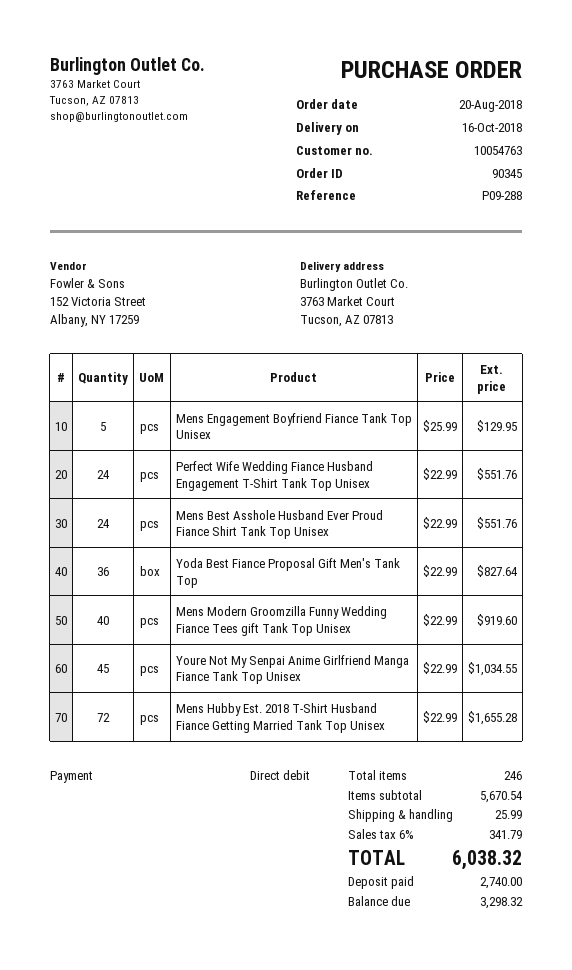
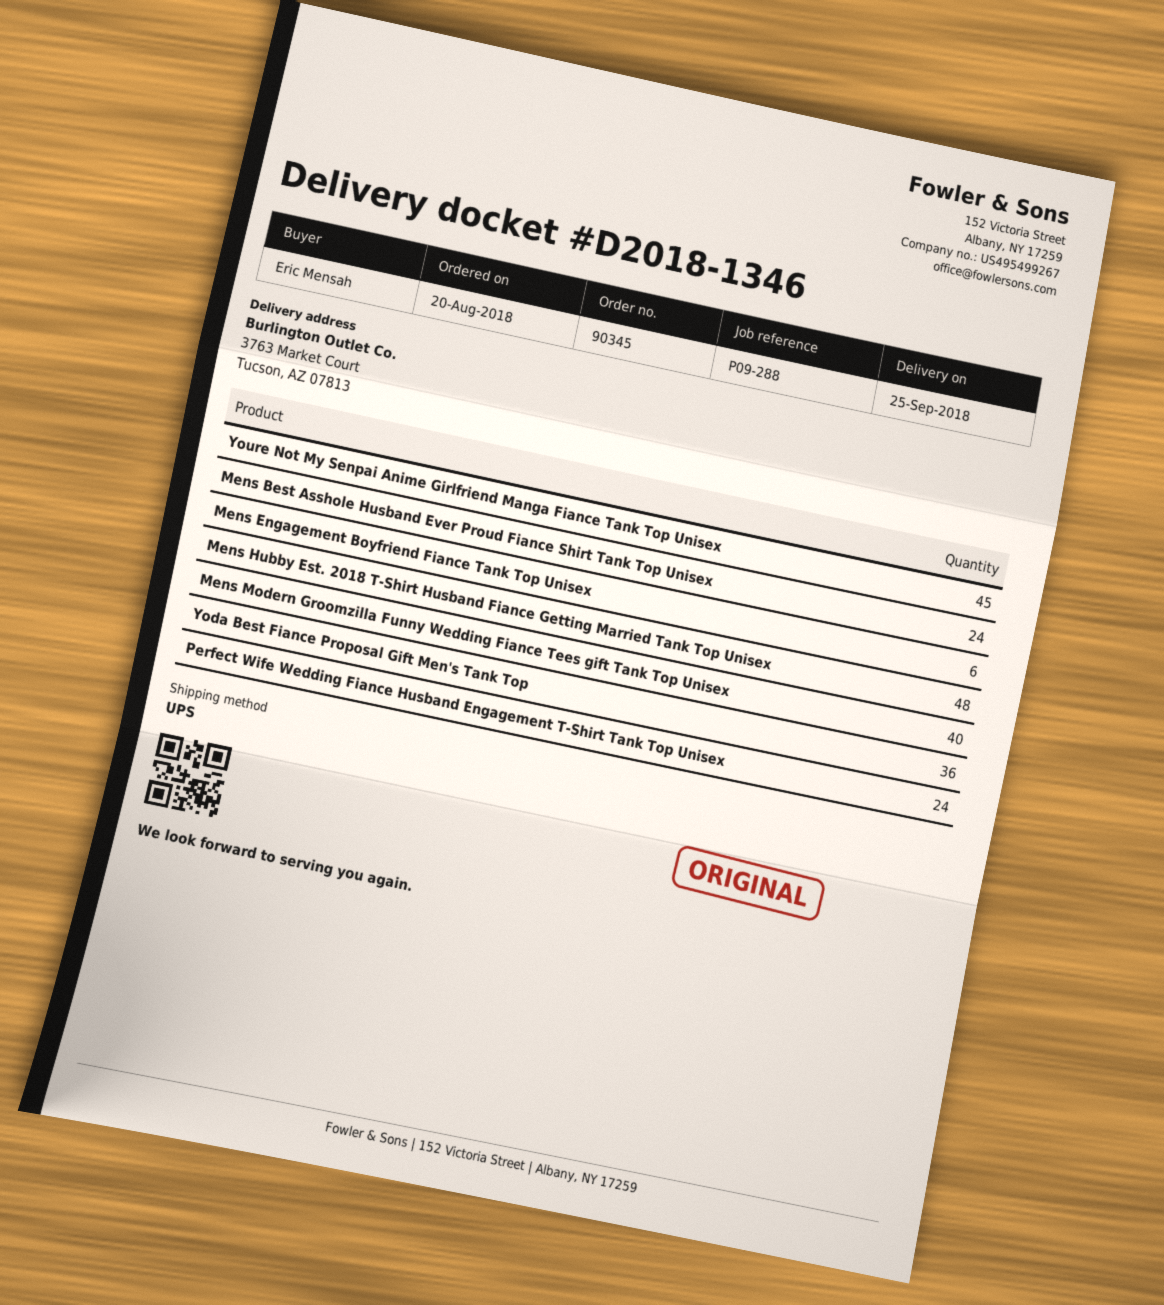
delivery date: 2018-10-16 -> 2018-09-25
Mens Engagement Boyfriend Fiance Tank Top Unisex: 5 -> 6
Mens Hubby Est. 2018 T-Shirt Husband Fiance Getting Married Tank Top Unisex: 72 -> 48

